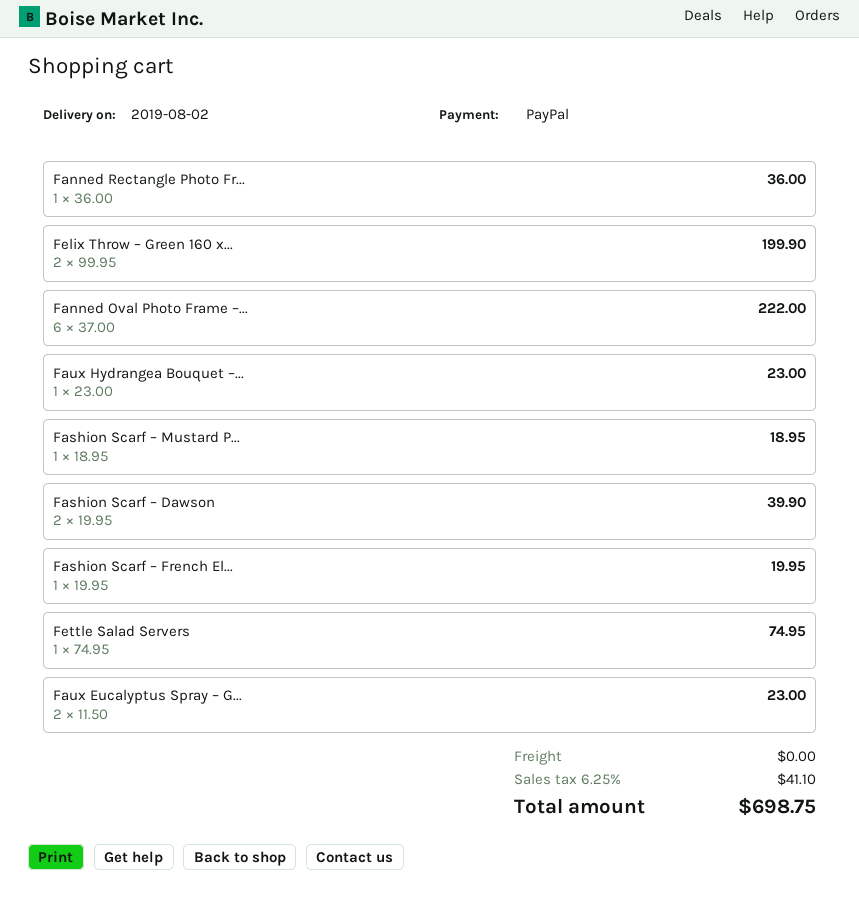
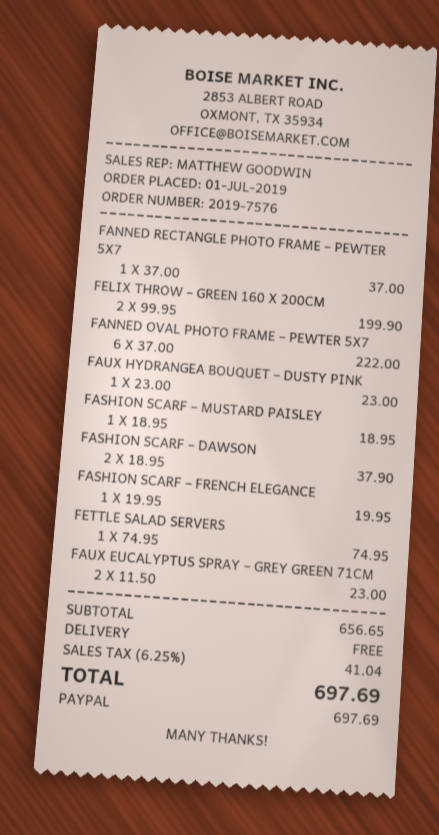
Fanned Rectangle Photo Fr...: 1 x 36.00 = 36.00 -> 1 x 37.00 = 37.00
Fashion Scarf – Dawson: 2 x 19.95 = 39.90 -> 2 x 18.95 = 37.90
tax: 6.25% = 41.10 -> 6.25% = 41.04
total: 698.75 -> 697.69

